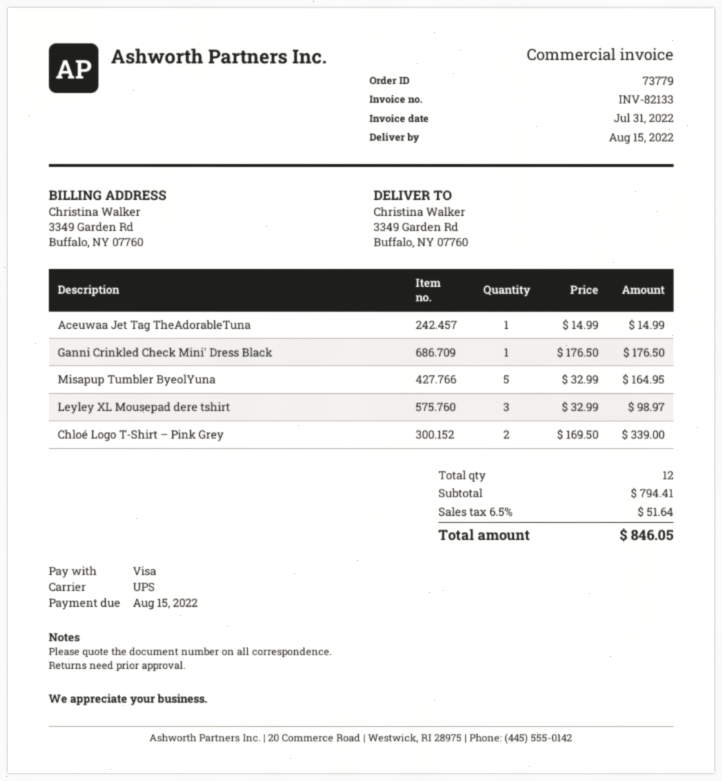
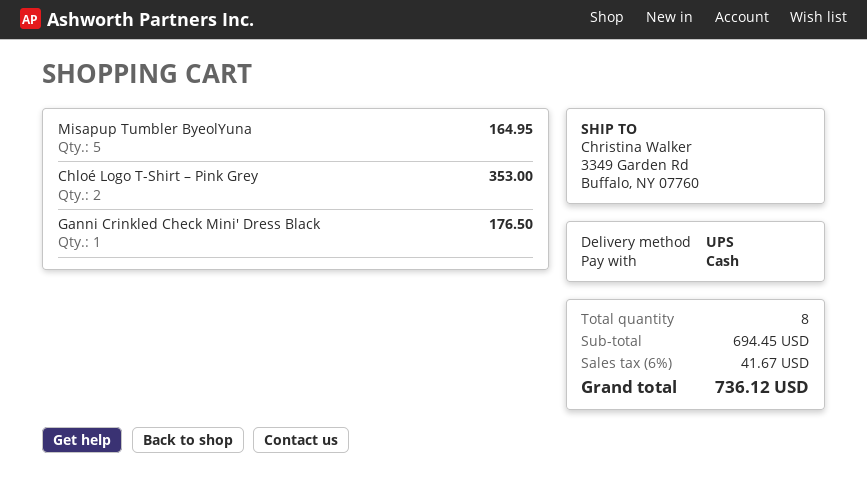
payment method: Visa -> cash
Aceuwaa Jet Tag TheAdorableTuna: 1 for 14.99 -> none
Leyley XL Mousepad dere tshirt: 3 for 98.97 -> none
Chloé Logo T-Shirt – Pink Grey: 2 for 339.00 -> 2 for 353.00
total quantity: 12 -> 8
subtotal: 794.41 -> 694.45
tax: 6.5% = 51.64 -> 6% = 41.67
total: 846.05 -> 736.12

